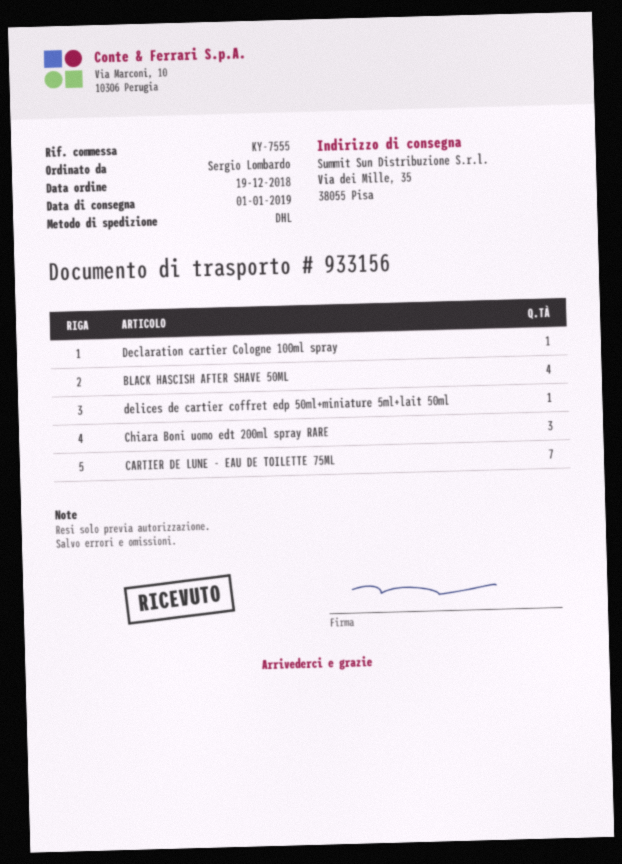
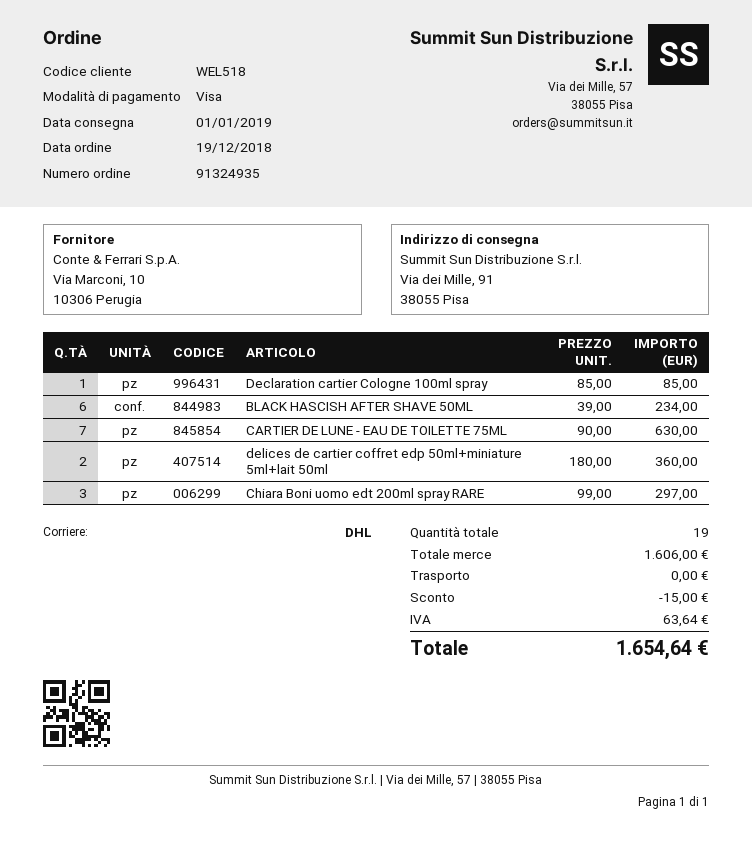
ship to: Via dei Mille, 35, 38055 Pisa -> Via dei Mille, 91, 38055 Pisa
BLACK HASCISH AFTER SHAVE 50ML: 4 -> 6
delices de cartier coffret edp 50ml+miniature 5ml+lait 50ml: 1 -> 2

